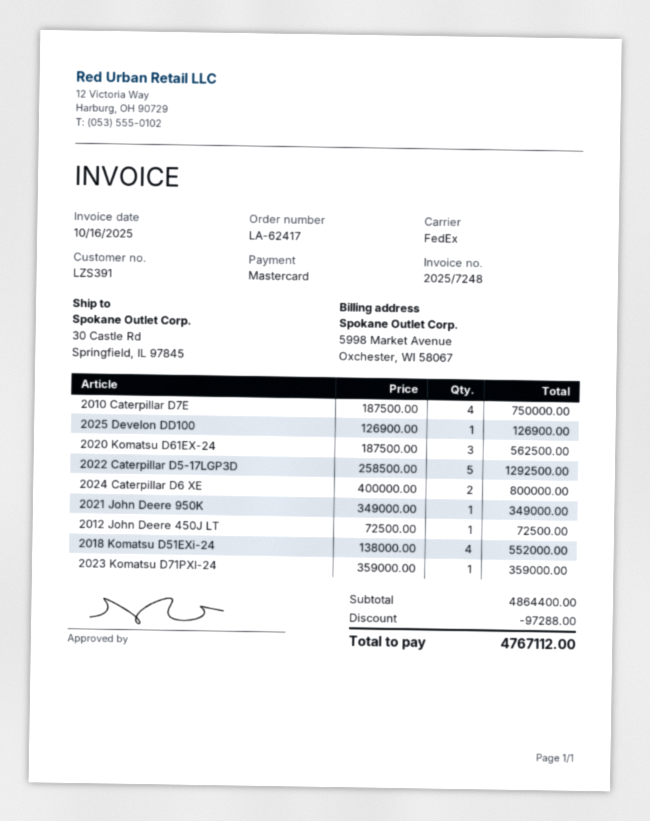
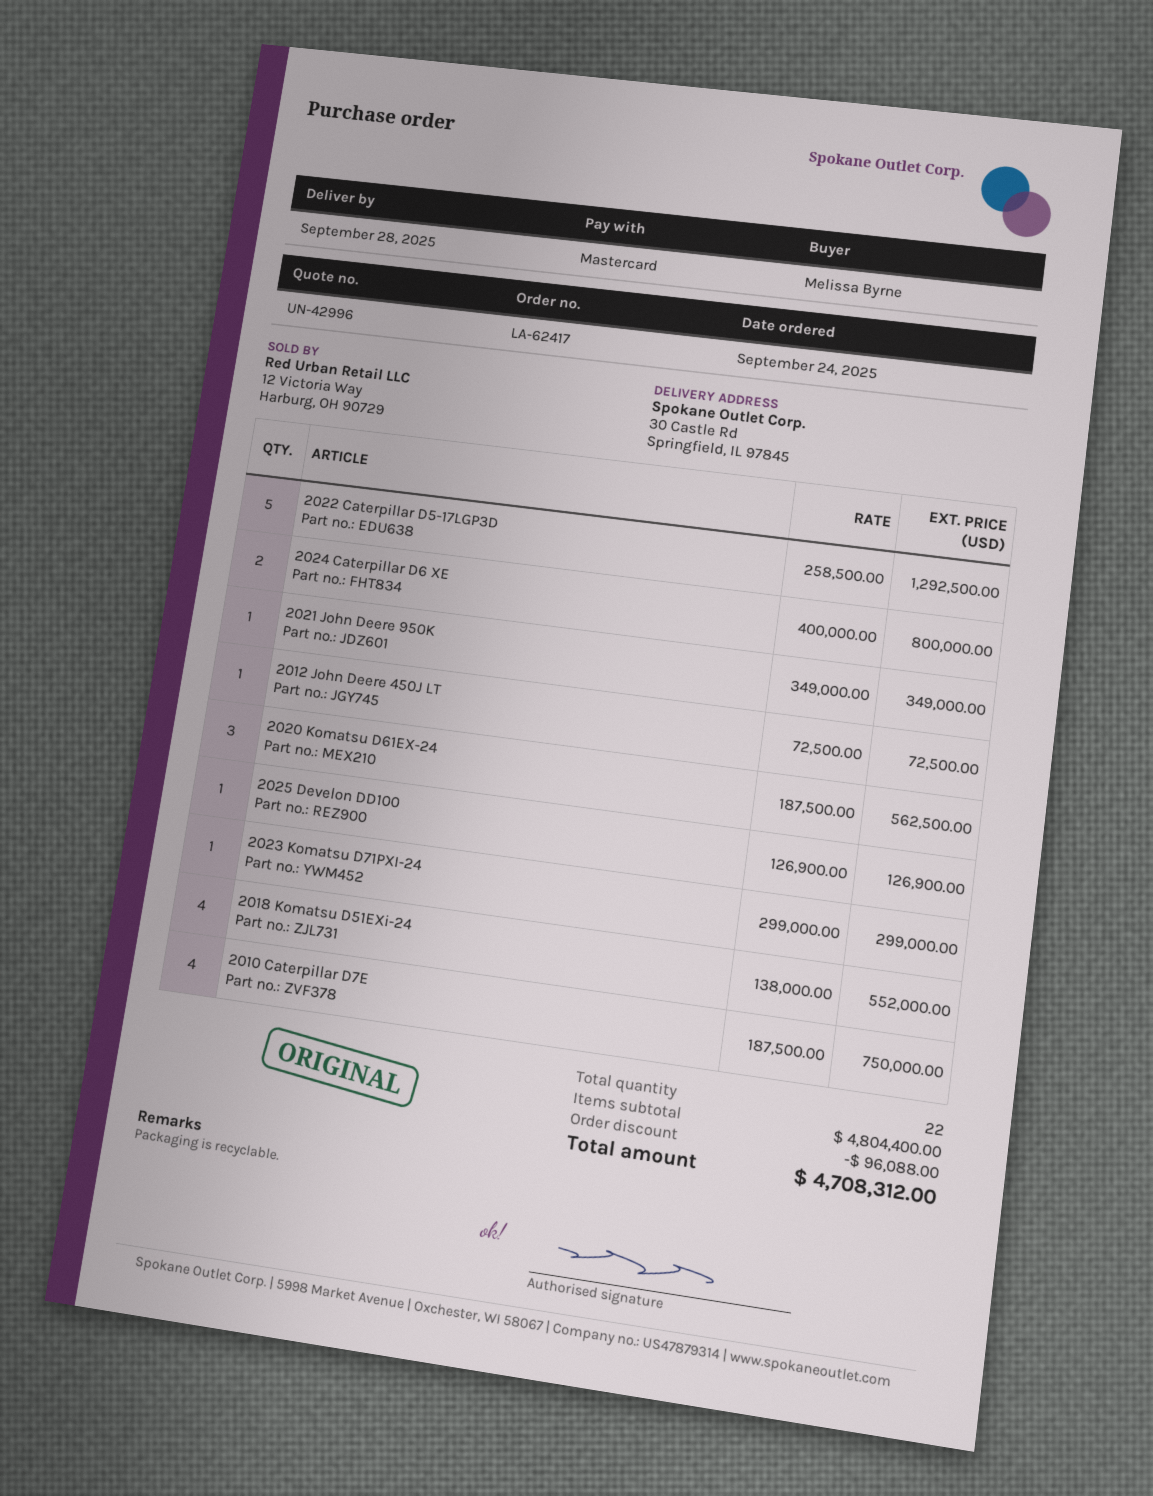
2023 Komatsu D71PXI-24: 1 x 359000.00 = 359000.00 -> 1 x 299000.00 = 299000.00
subtotal: 4864400.00 -> 4804400.00
discount: 97288.00 -> 96088.00
total: 4767112.00 -> 4708312.00

